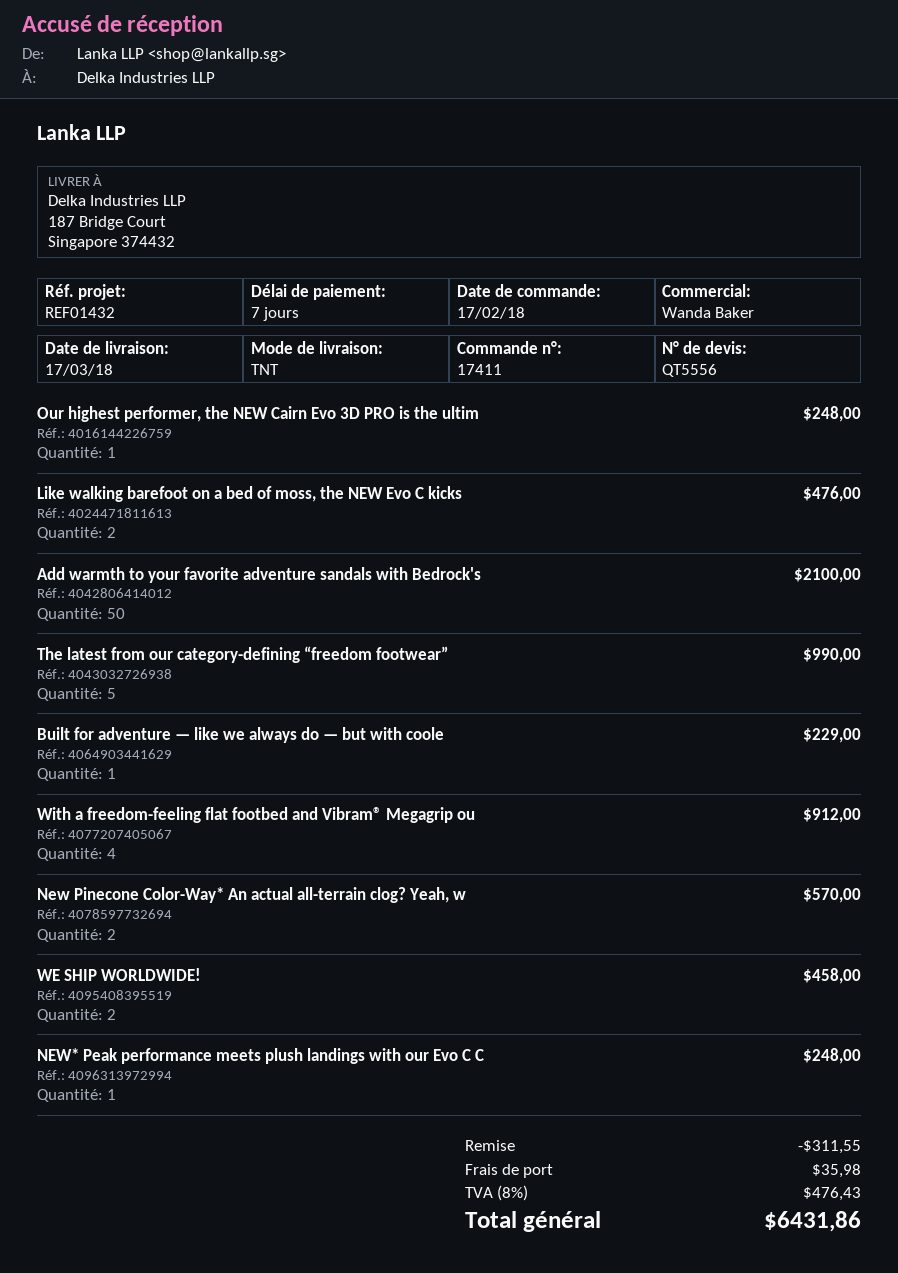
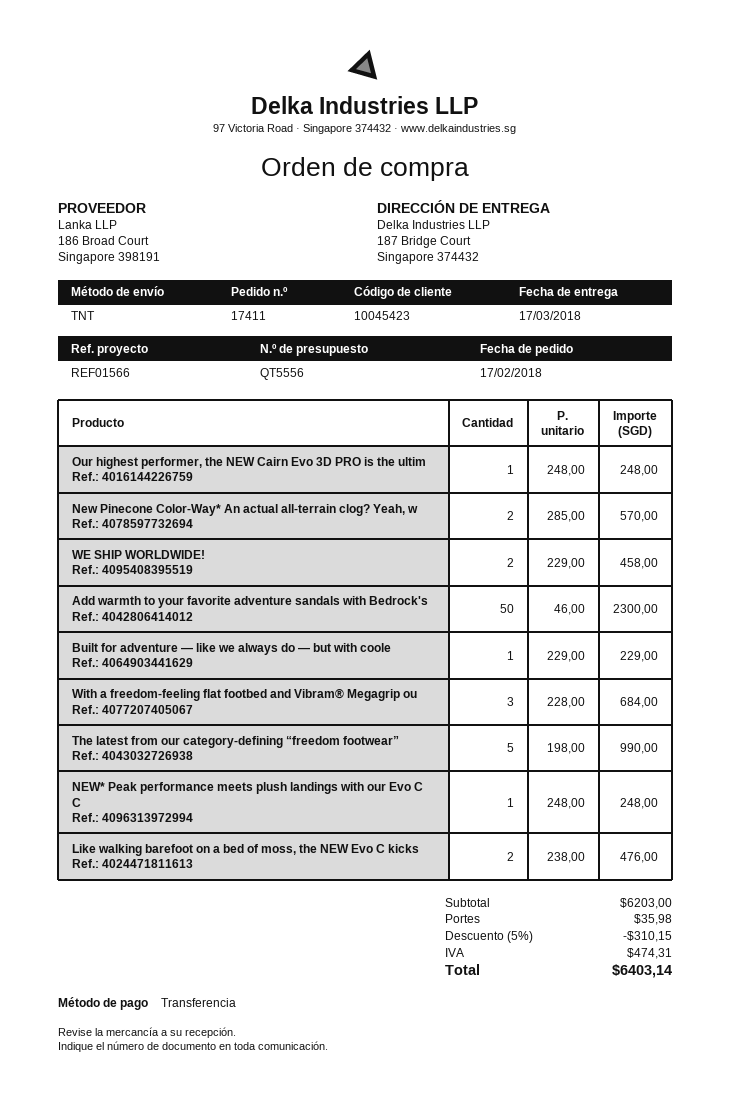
reference: REF01432 -> REF01566
Add warmth to your favorite adventure sandals with Bedrock's: 50 for 2100.00 -> 50 for 2300.00
With a freedom-feeling flat footbed and Vibram® Megagrip ou: 4 for 912.00 -> 3 for 684.00
discount: 311.55 -> 310.15
tax: 476.43 -> 474.31
total: 6431.86 -> 6403.14

